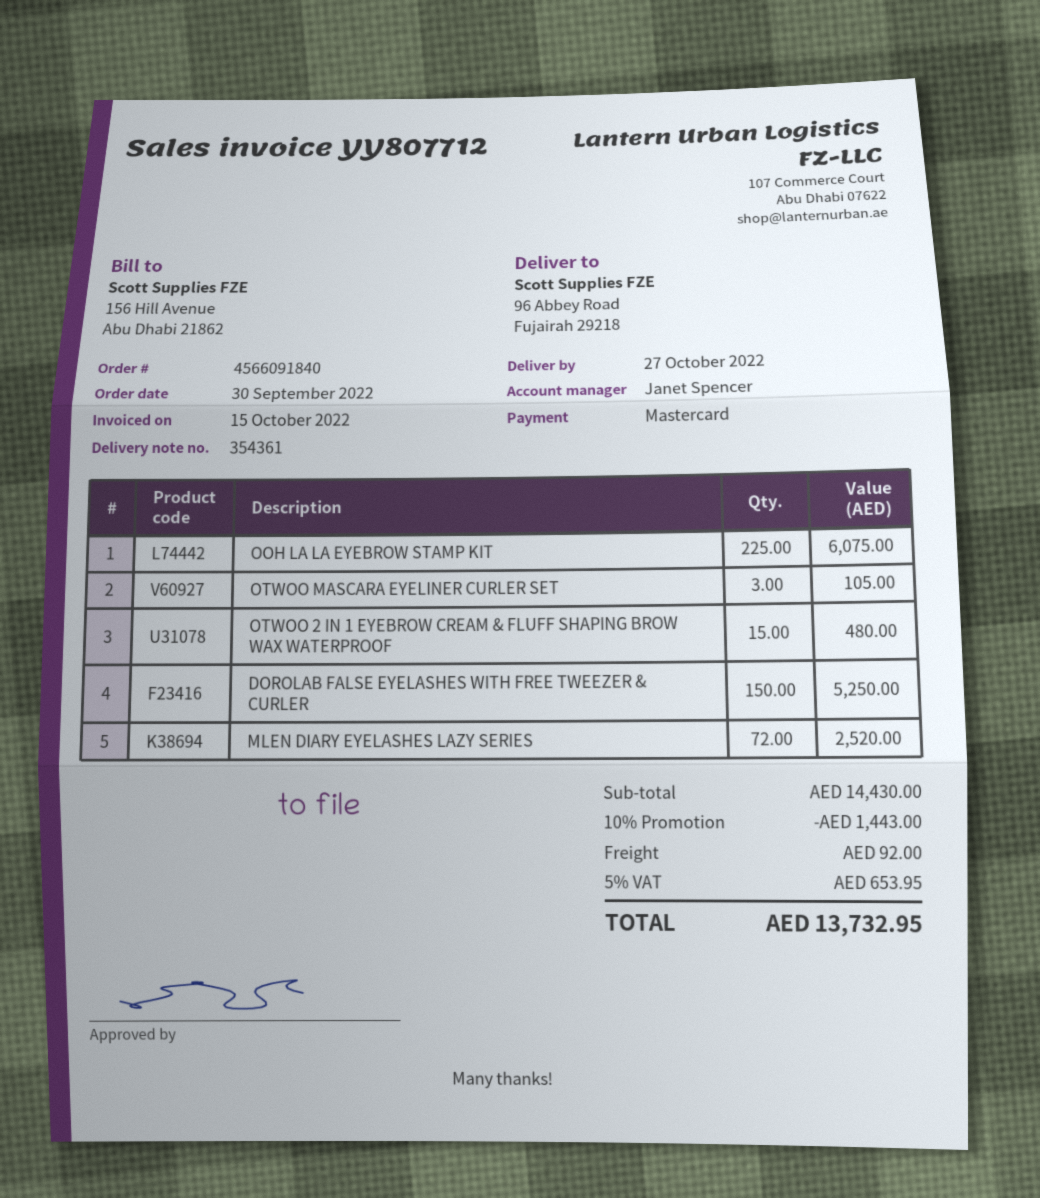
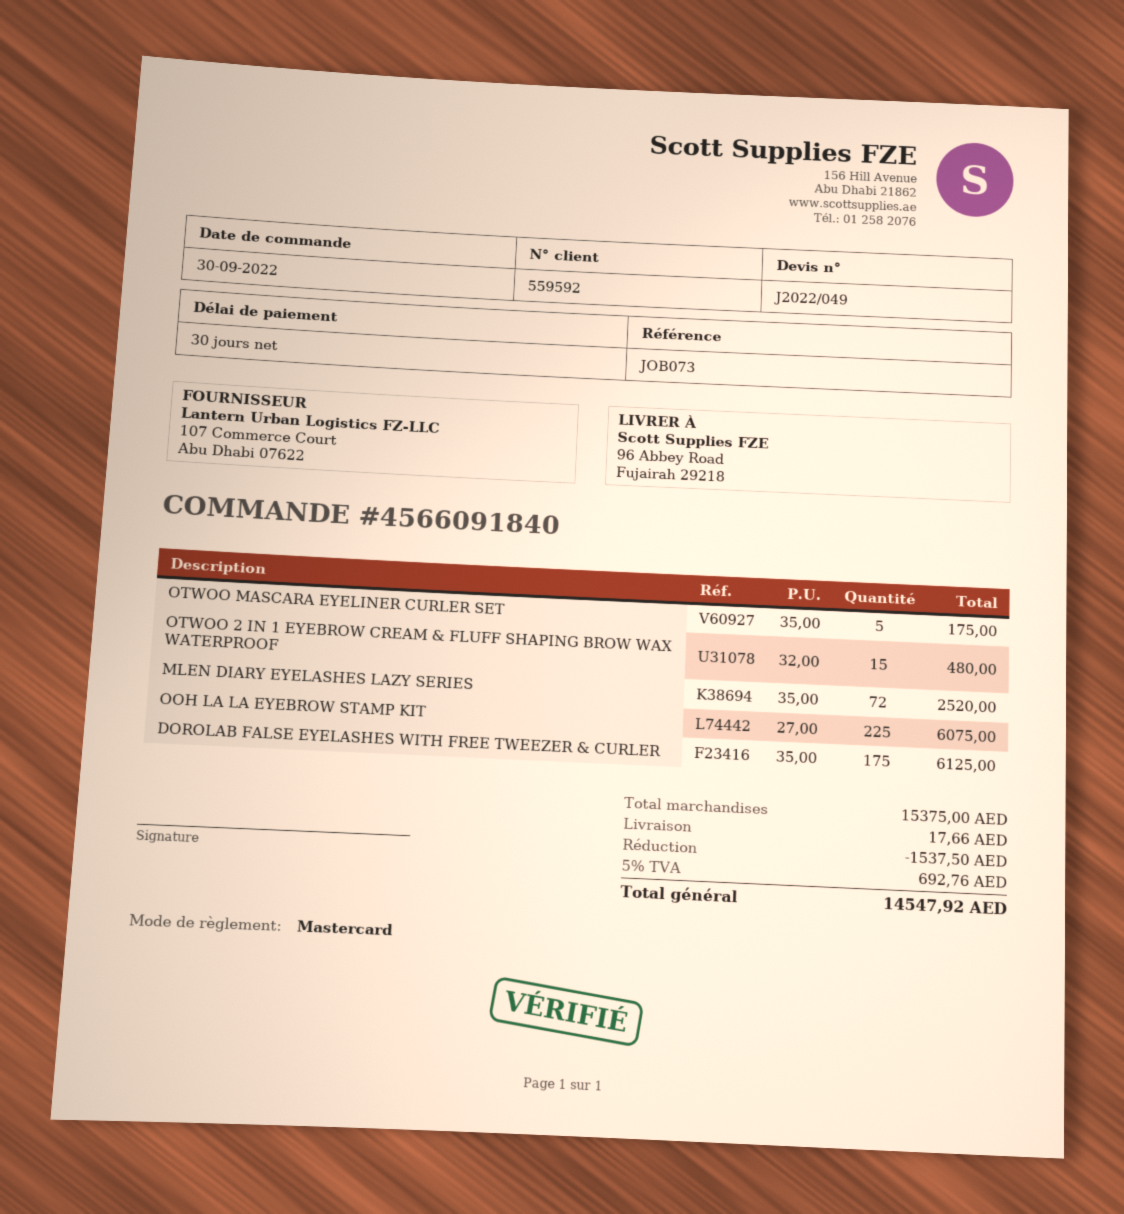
OTWOO MASCARA EYELINER CURLER SET: 3 for 105.00 -> 5 for 175.00
DOROLAB FALSE EYELASHES WITH FREE TWEEZER & CURLER: 150 for 5250.00 -> 175 for 6125.00
subtotal: 14430.00 -> 15375.00
discount: 1443.00 -> 1537.50
shipping: 92.00 -> 17.66
tax: 5% = 653.95 -> 5% = 692.76
total: 13732.95 -> 14547.92

